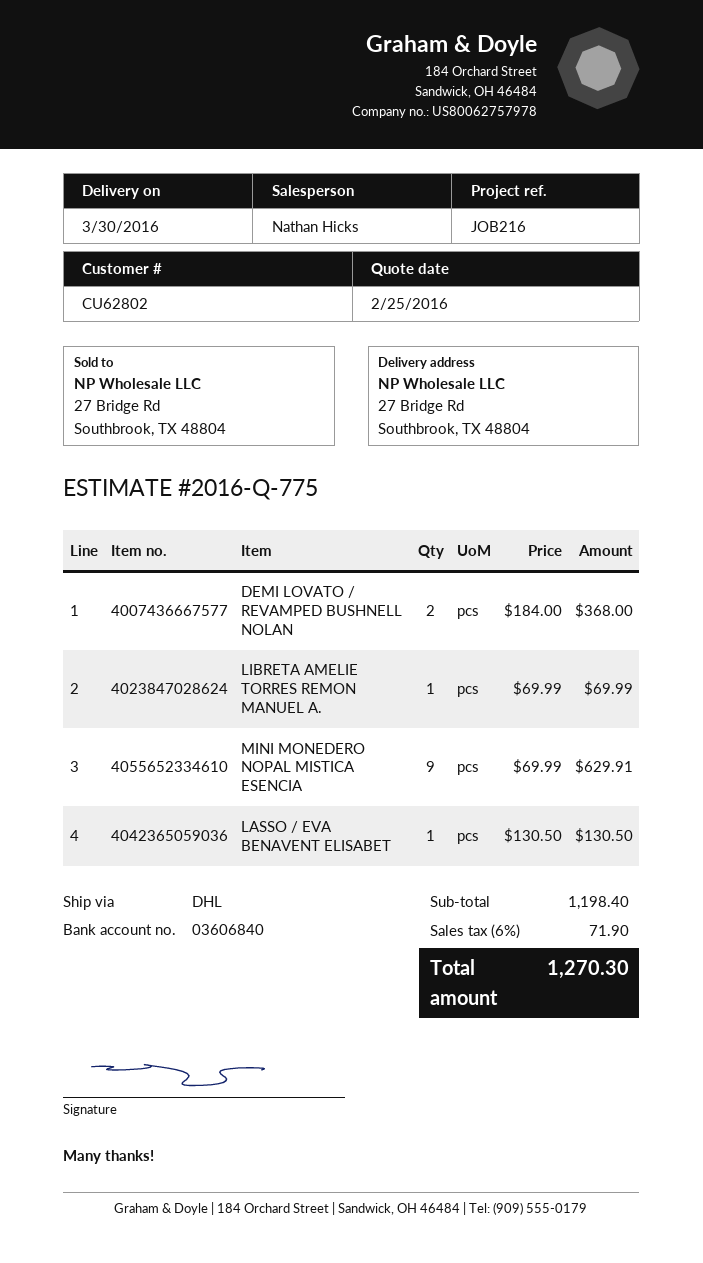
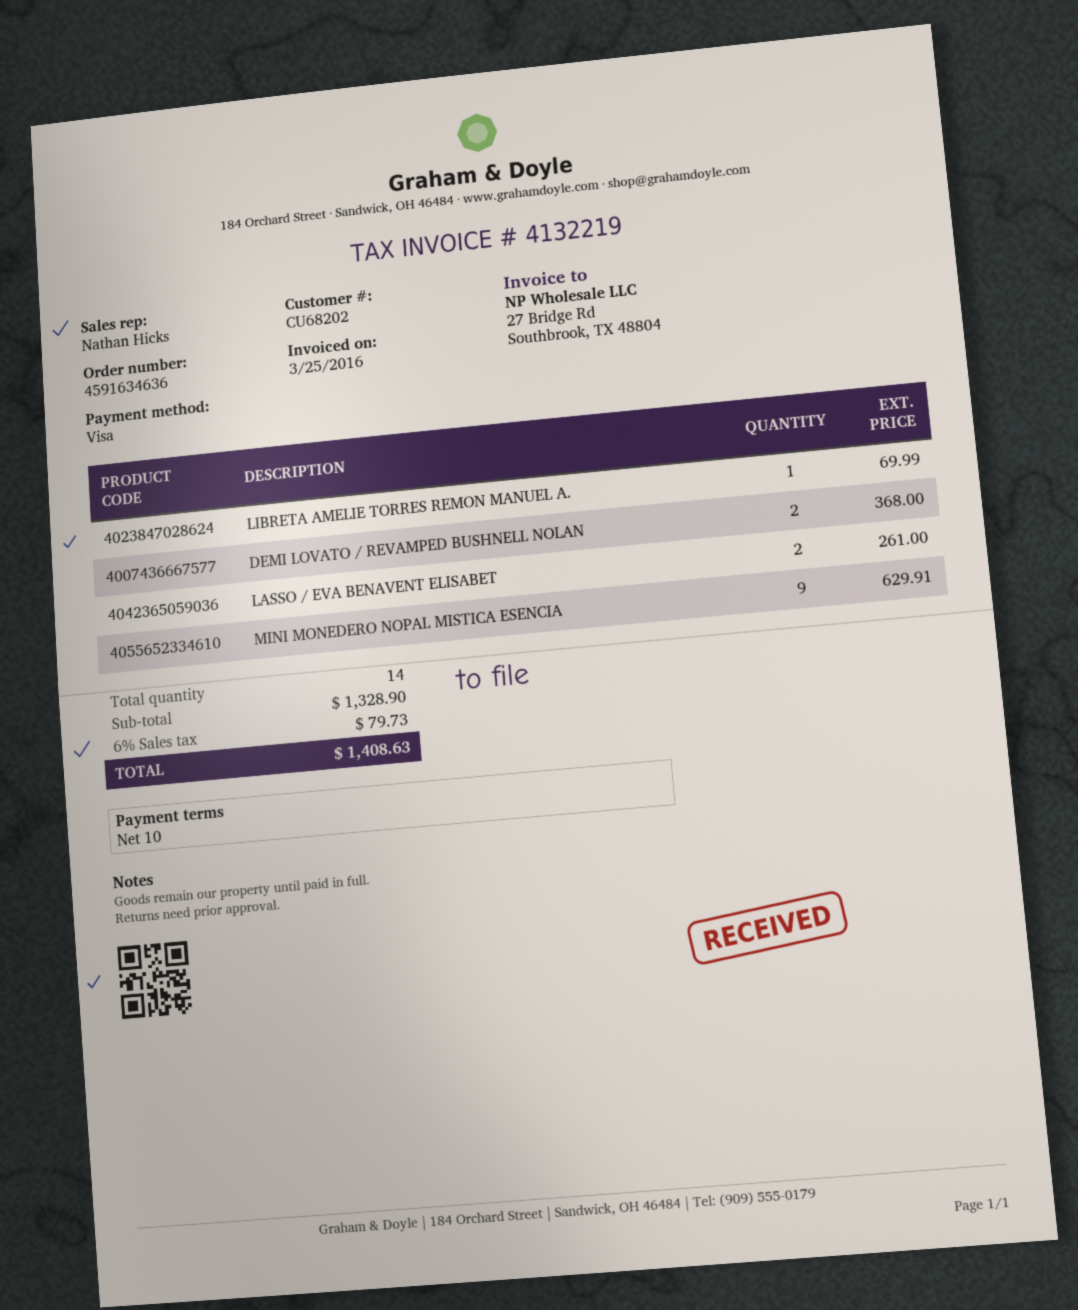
customer number: CU62802 -> CU68202
LASSO / EVA BENAVENT ELISABET: 1 for 130.50 -> 2 for 261.00
subtotal: 1198.40 -> 1328.90
tax: 6% = 71.90 -> 6% = 79.73
total: 1270.30 -> 1408.63

